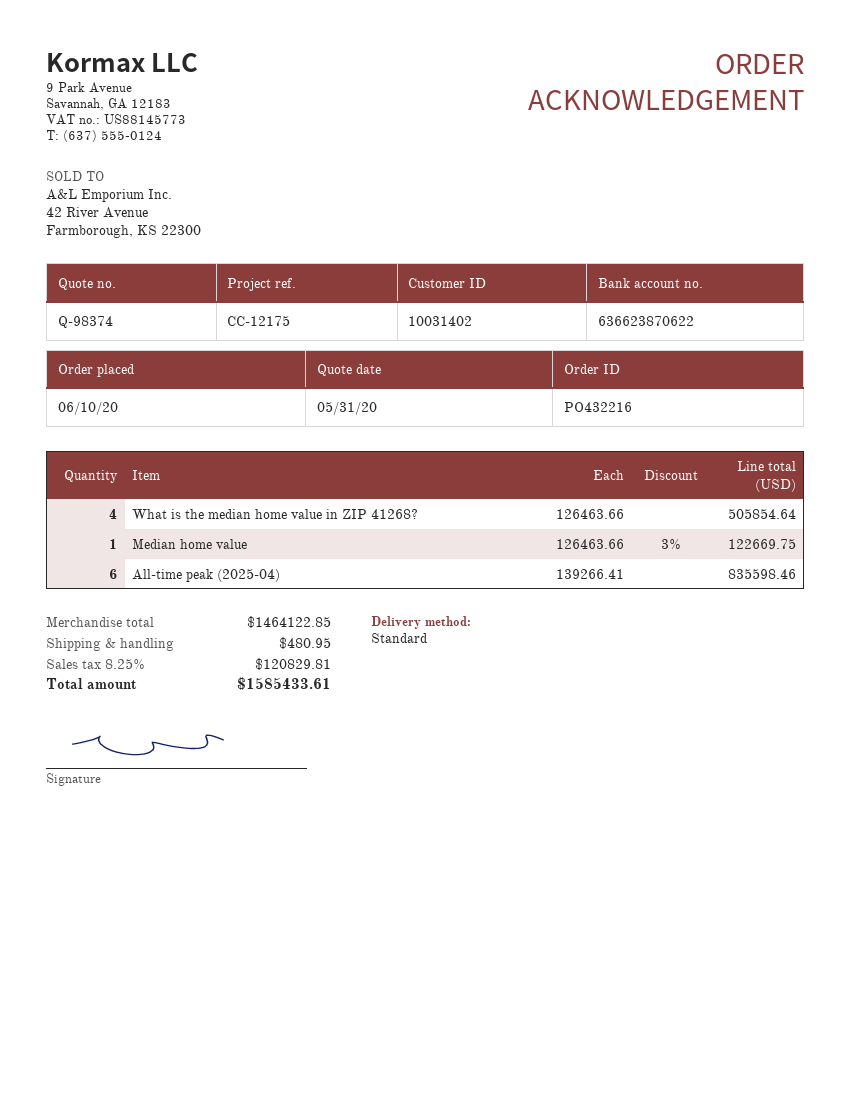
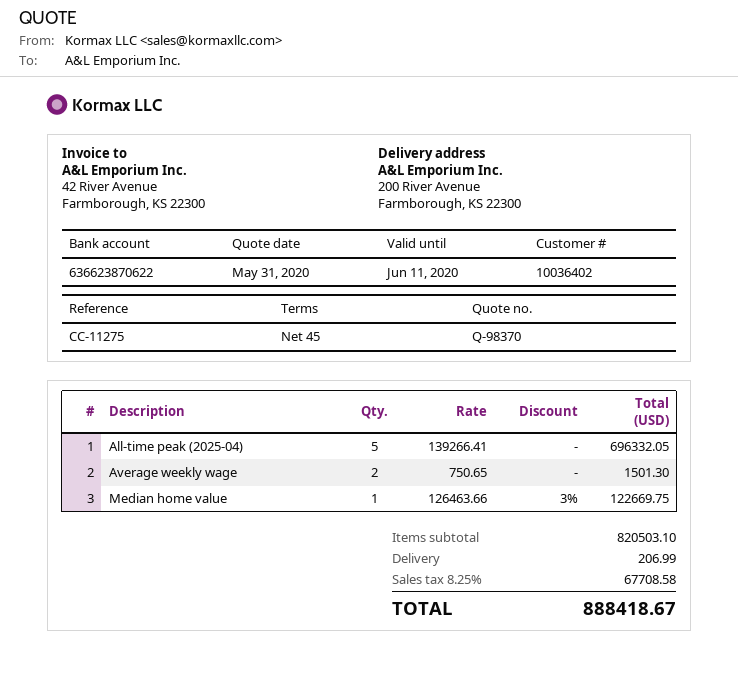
quote number: Q-98374 -> Q-98370
customer number: 10031402 -> 10036402
reference: CC-12175 -> CC-11275
What is the median home value in ZIP 41268?: 4 x 126463.66 = 505854.64 -> none
All-time peak (2025-04): 6 x 139266.41 = 835598.46 -> 5 x 139266.41 = 696332.05
Average weekly wage: none -> 2 x 750.65 = 1501.30
subtotal: 1464122.85 -> 820503.10
shipping: 480.95 -> 206.99
tax: 8.25% = 120829.81 -> 8.25% = 67708.58
total: 1585433.61 -> 888418.67

